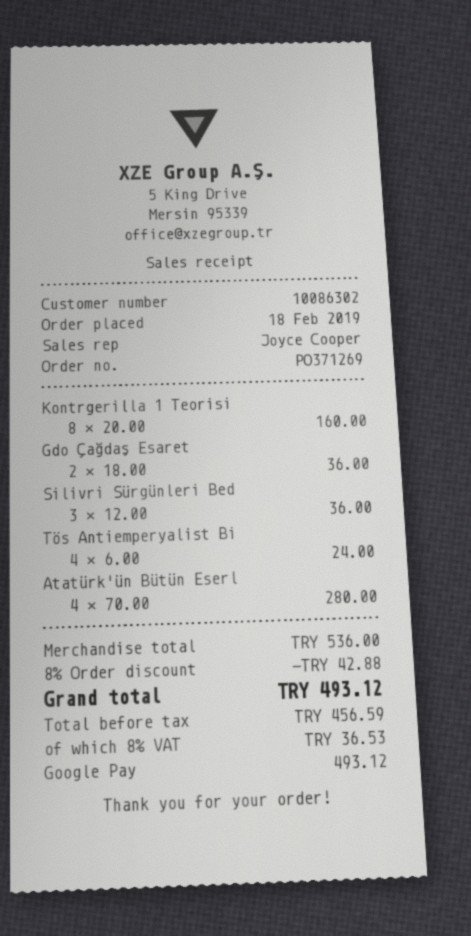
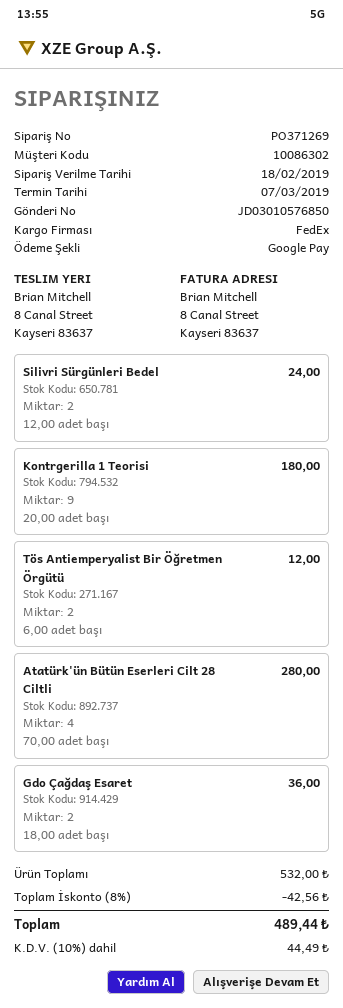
Kontrgerilla 1 Teorisi: 8 x 20.00 = 160.00 -> 9 x 20.00 = 180.00
Silivri Sürgünleri Bed: 3 x 12.00 = 36.00 -> 2 x 12.00 = 24.00
Tös Antiemperyalist Bi: 4 x 6.00 = 24.00 -> 2 x 6.00 = 12.00
subtotal: 536.00 -> 532.00
discount: 8% = 42.88 -> 8% = 42.56
tax: 8% = 36.53 -> 10% = 44.49
total: 493.12 -> 489.44

